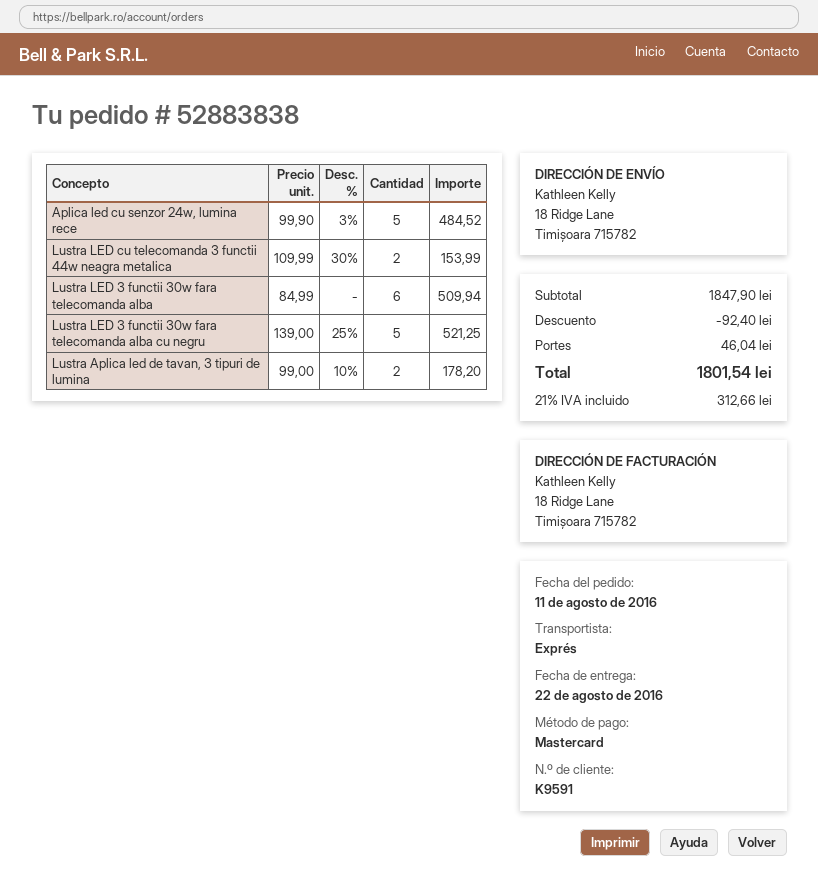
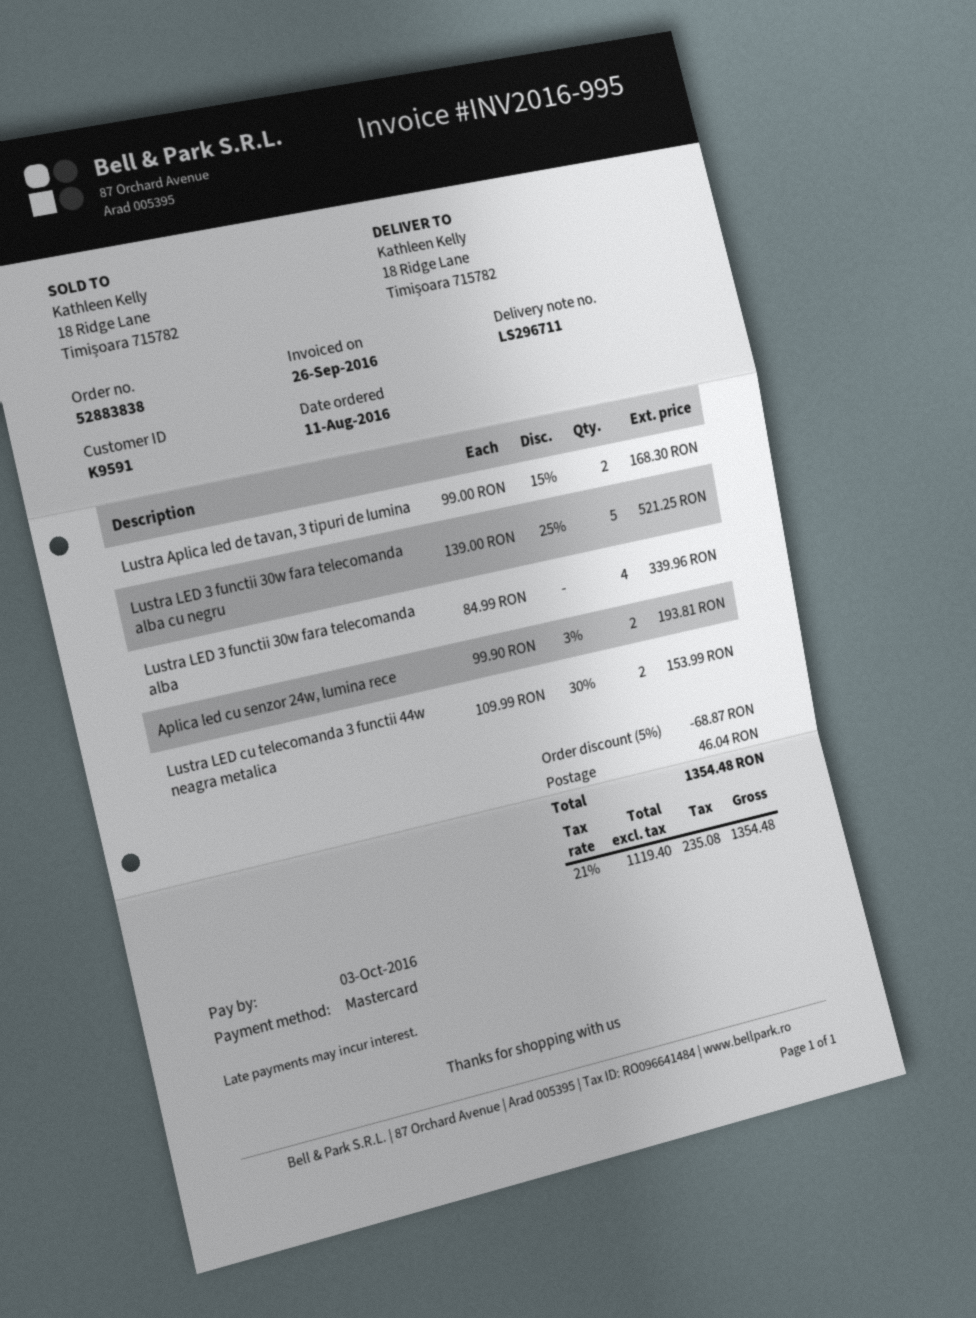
Aplica led cu senzor 24w, lumina rece: 5 x 99.90 - 3% = 484.52 -> 2 x 99.90 - 3% = 193.81
Lustra LED 3 functii 30w fara telecomanda alba: 6 x 84.99 = 509.94 -> 4 x 84.99 = 339.96
Lustra Aplica led de tavan, 3 tipuri de lumina: 2 x 99.00 - 10% = 178.20 -> 2 x 99.00 - 15% = 168.30
discount: 92.40 -> 68.87
tax: 21% = 312.66 -> 21% = 235.08
total: 1801.54 -> 1354.48

